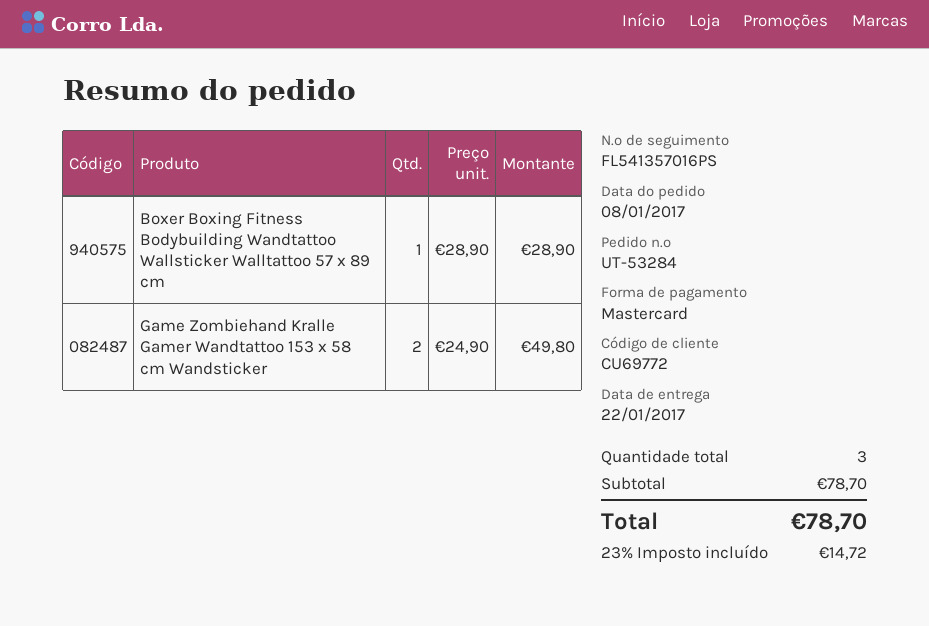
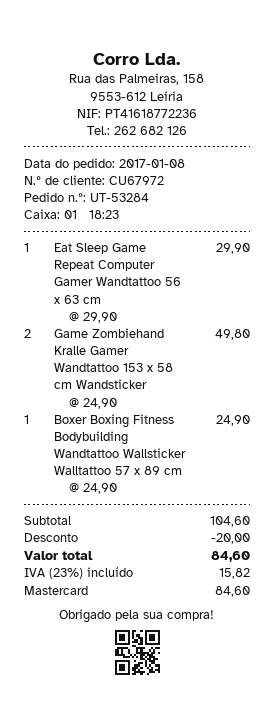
customer number: CU69772 -> CU67972
Boxer Boxing Fitness Bodybuilding Wandtattoo Wallsticker Walltattoo 57 x 89 cm: 1 x 28.90 = 28.90 -> 1 x 24.90 = 24.90
Eat Sleep Game Repeat Computer Gamer Wandtattoo 56 x 63 cm: none -> 1 x 29.90 = 29.90
subtotal: 78.70 -> 104.60
discount: none -> 20.00
tax: 23% = 14.72 -> 23% = 15.82
total: 78.70 -> 84.60

